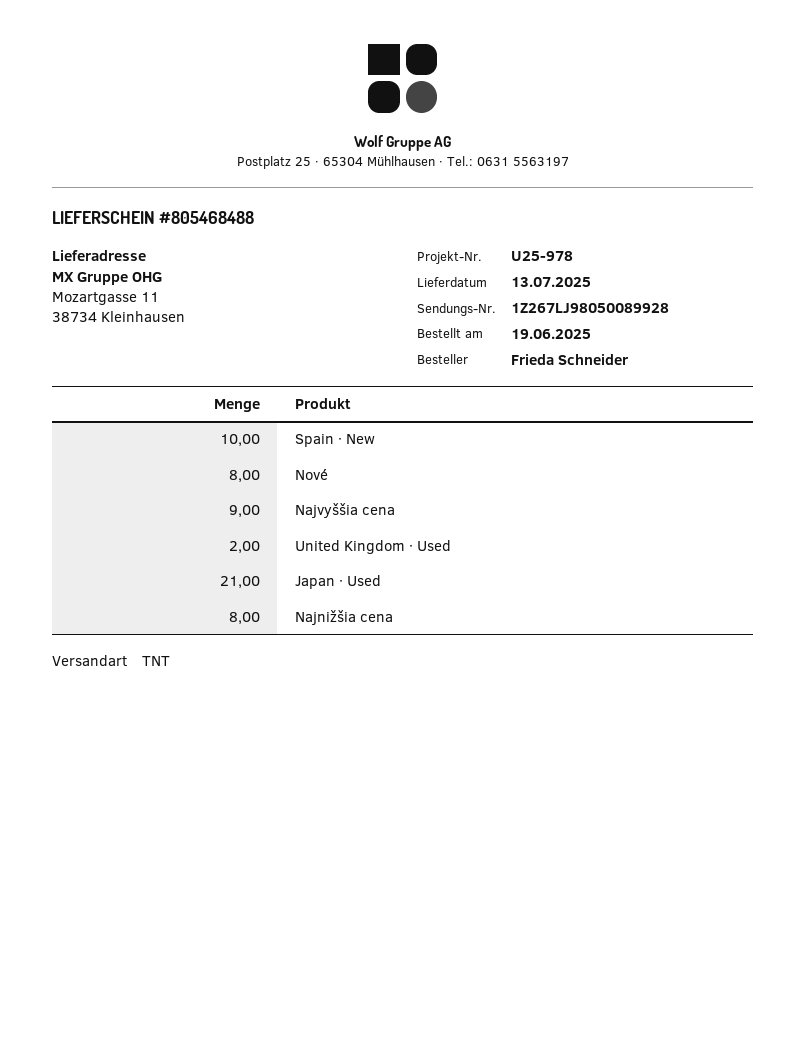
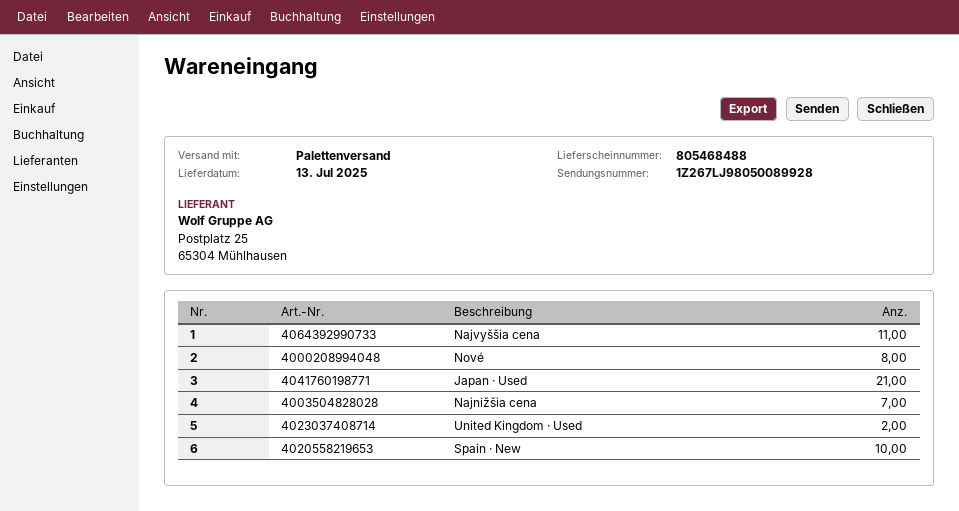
shipping method: TNT -> pallet freight
Najvyššia cena: 9 -> 11
Najnižšia cena: 8 -> 7

